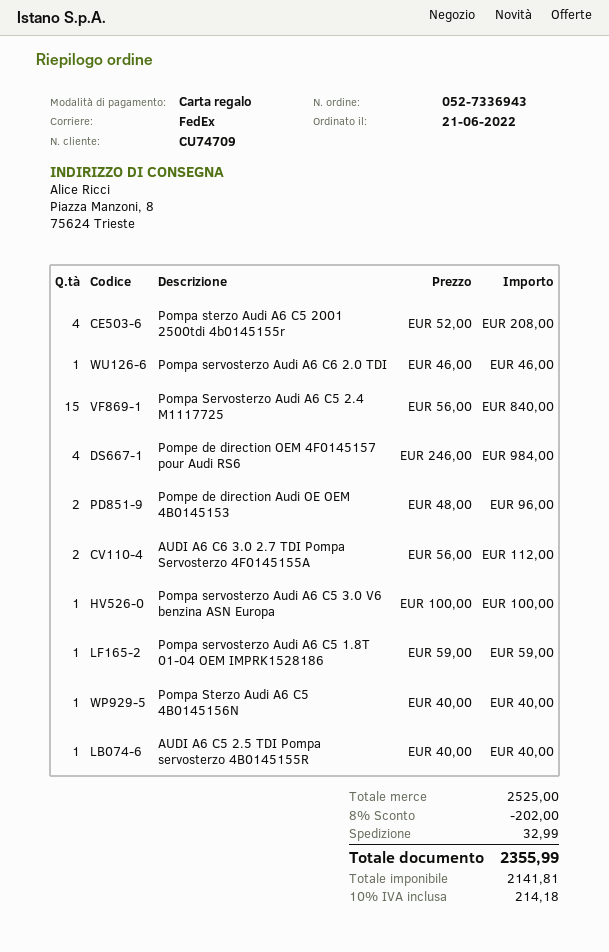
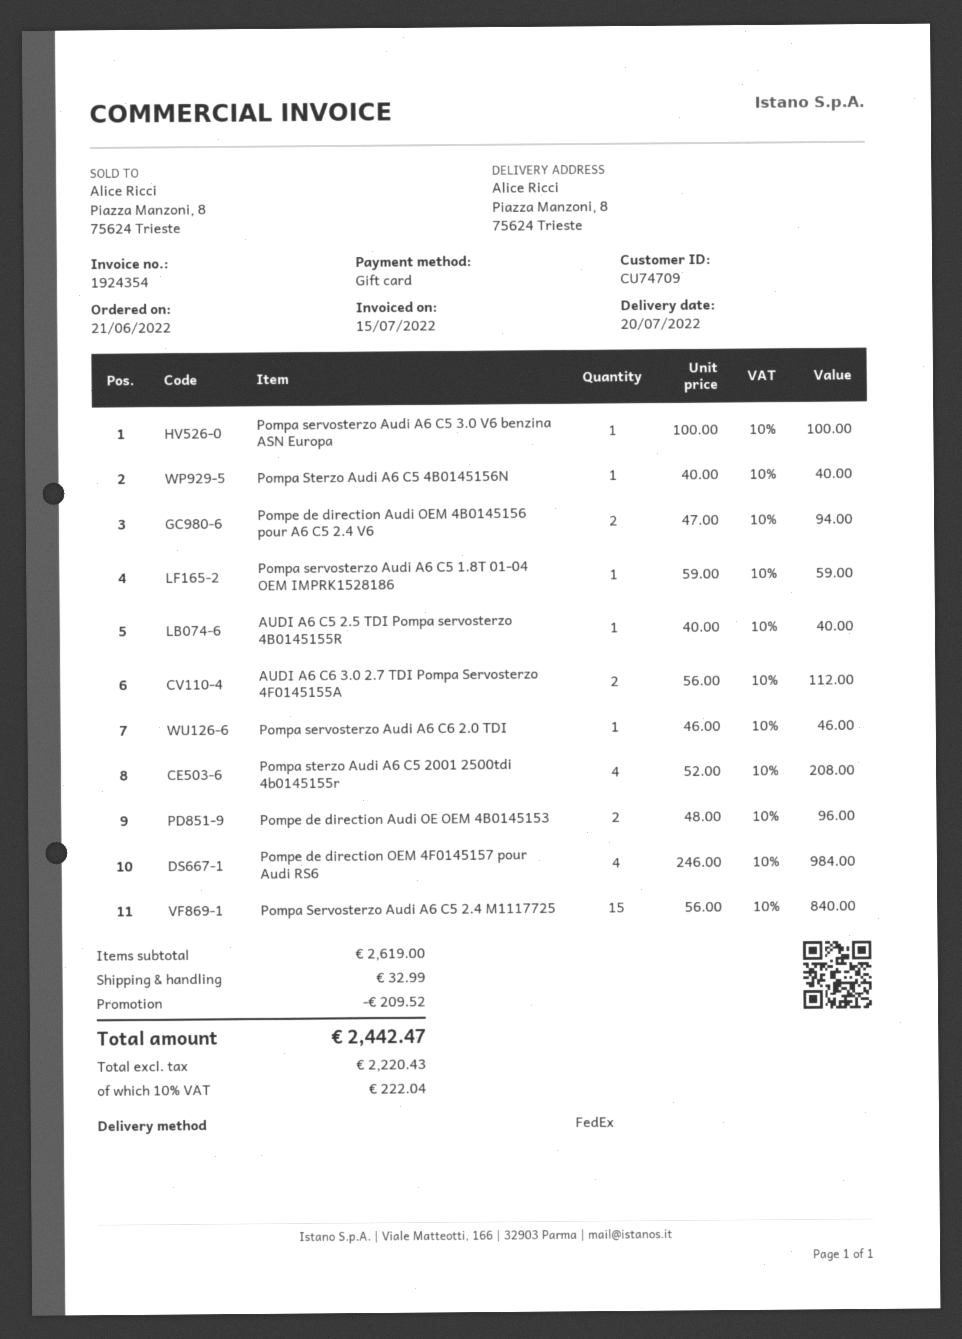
Pompe de direction Audi OEM 4B0145156 pour A6 C5 2.4 V6: none -> 2 x 47.00 = 94.00
subtotal: 2525.00 -> 2619.00
discount: 202.00 -> 209.52
net: 2141.81 -> 2220.43
tax: 10% = 214.18 -> 10% = 222.04
total: 2355.99 -> 2442.47

